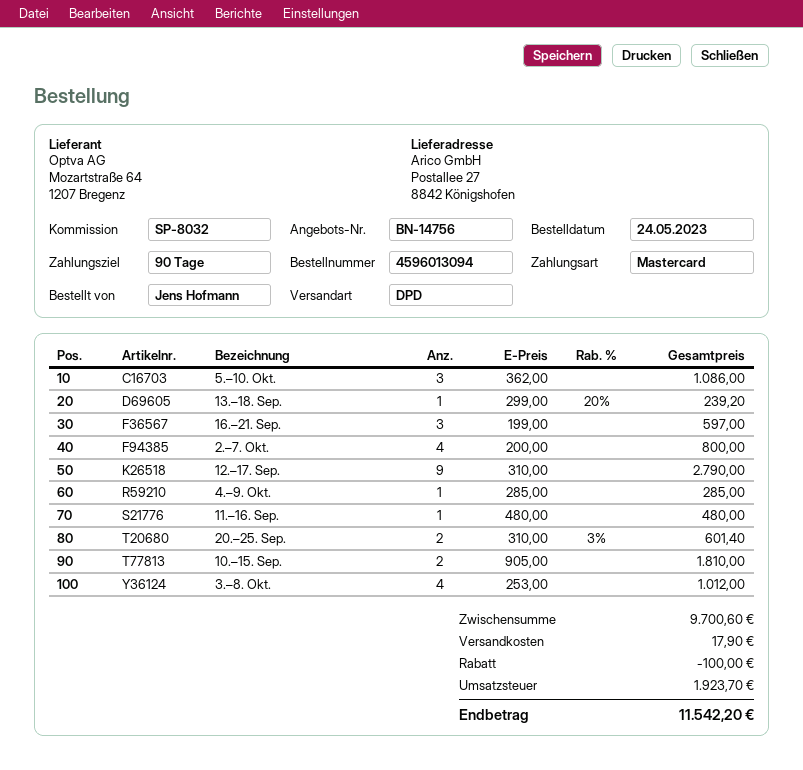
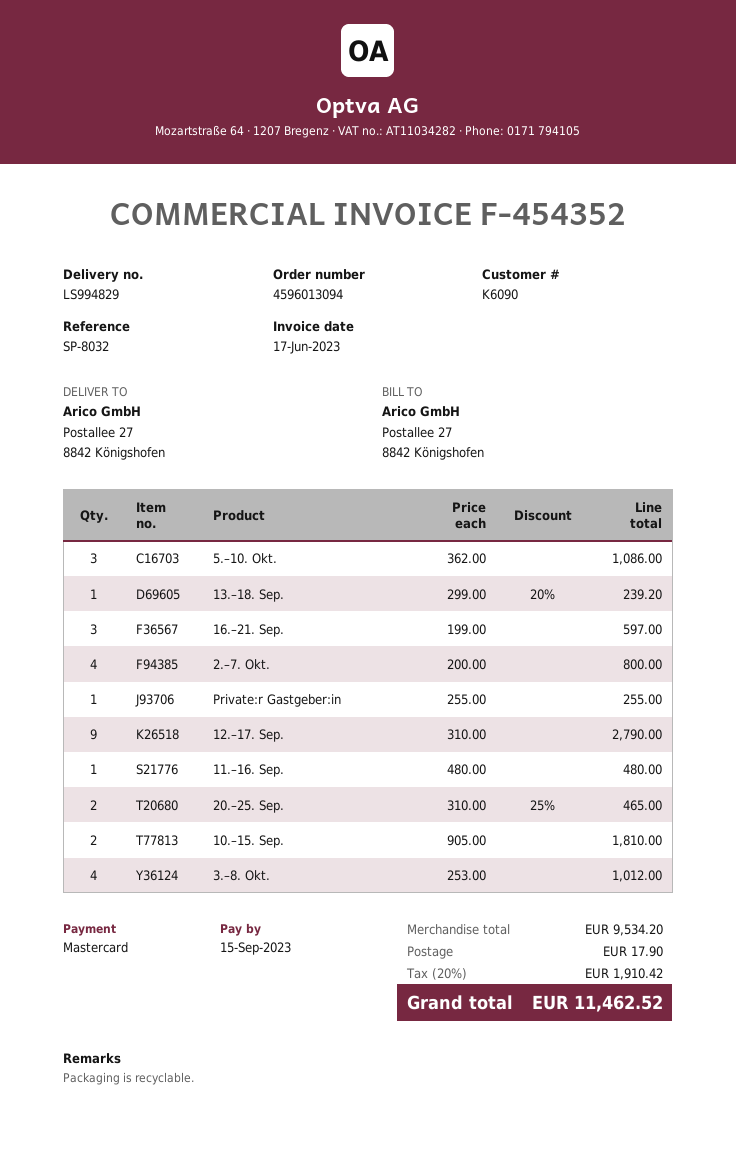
4.–9. Okt.: 1 x 285.00 = 285.00 -> none
20.–25. Sep.: 2 x 310.00 - 3% = 601.40 -> 2 x 310.00 - 25% = 465.00
Private:r Gastgeber:in: none -> 1 x 255.00 = 255.00
subtotal: 9700.60 -> 9534.20
discount: 100.00 -> none
tax: 1923.70 -> 1910.42
total: 11542.20 -> 11462.52

